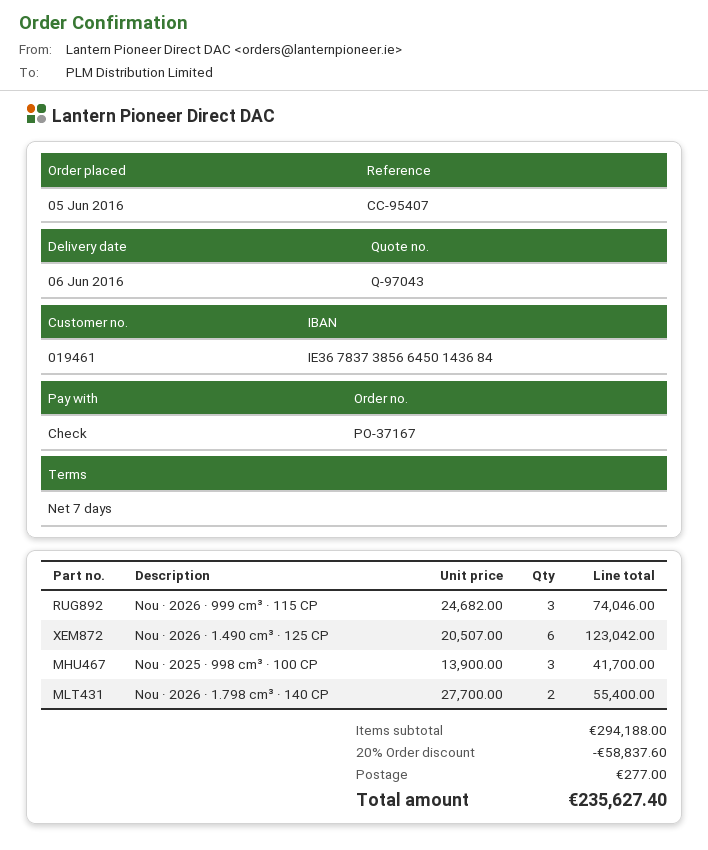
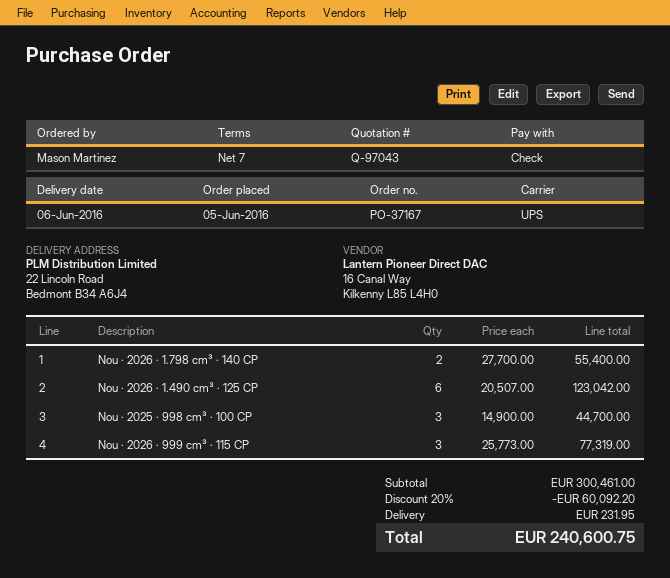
Nou · 2026 · 999 cm³ · 115 CP: 3 x 24682.00 = 74046.00 -> 3 x 25773.00 = 77319.00
Nou · 2025 · 998 cm³ · 100 CP: 3 x 13900.00 = 41700.00 -> 3 x 14900.00 = 44700.00
subtotal: 294188.00 -> 300461.00
discount: 20% = 58837.60 -> 20% = 60092.20
shipping: 277.00 -> 231.95
total: 235627.40 -> 240600.75

